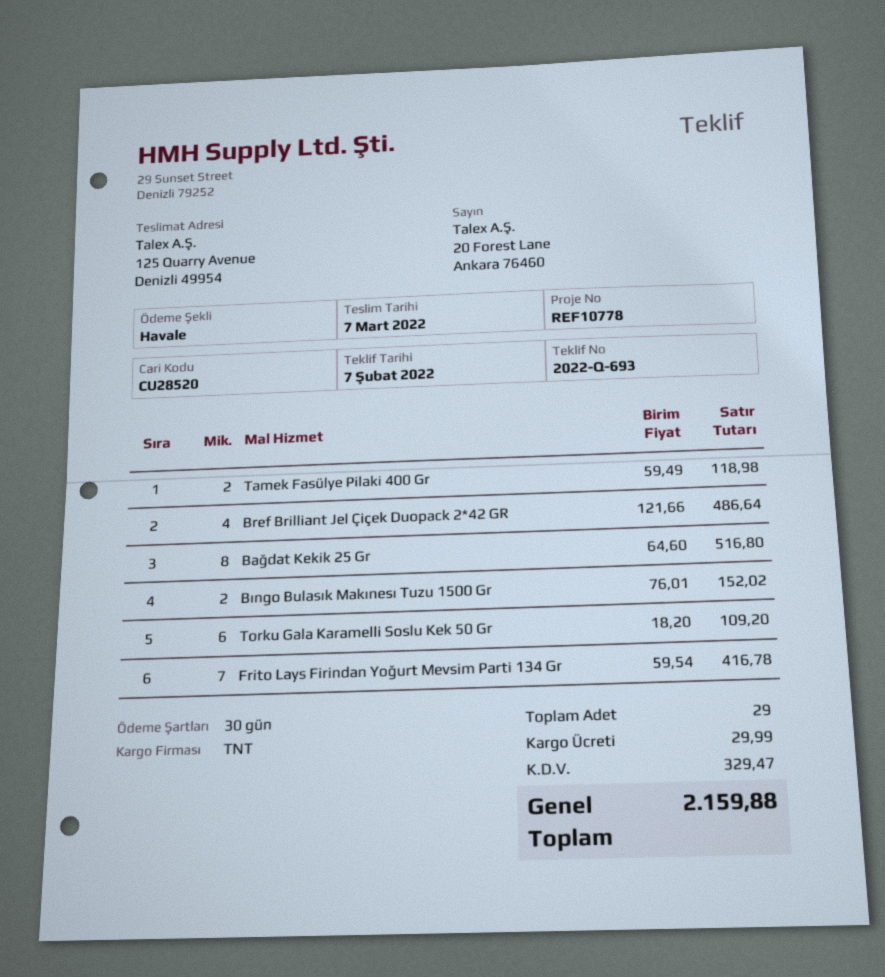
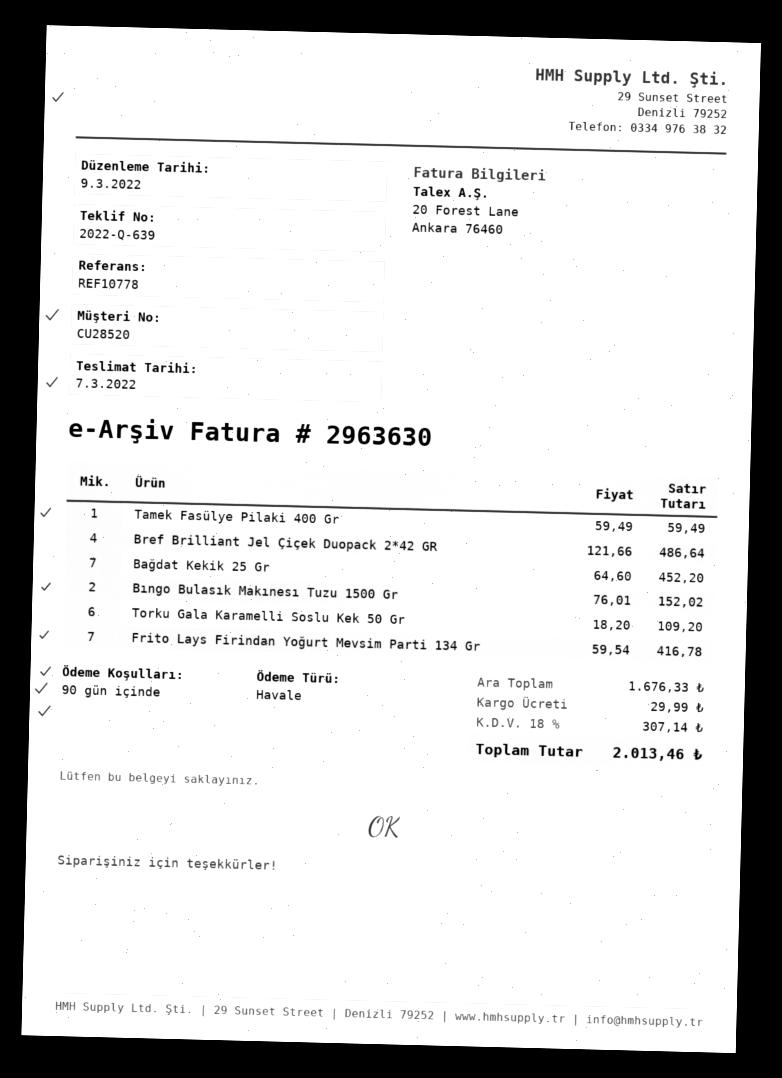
quote number: 2022-Q-693 -> 2022-Q-639
payment terms: 30 days -> 90 days
Tamek Fasülye Pilaki 400 Gr: 2 x 59.49 = 118.98 -> 1 x 59.49 = 59.49
Bağdat Kekik 25 Gr: 8 x 64.60 = 516.80 -> 7 x 64.60 = 452.20
tax: 329.47 -> 307.14
total: 2159.88 -> 2013.46

